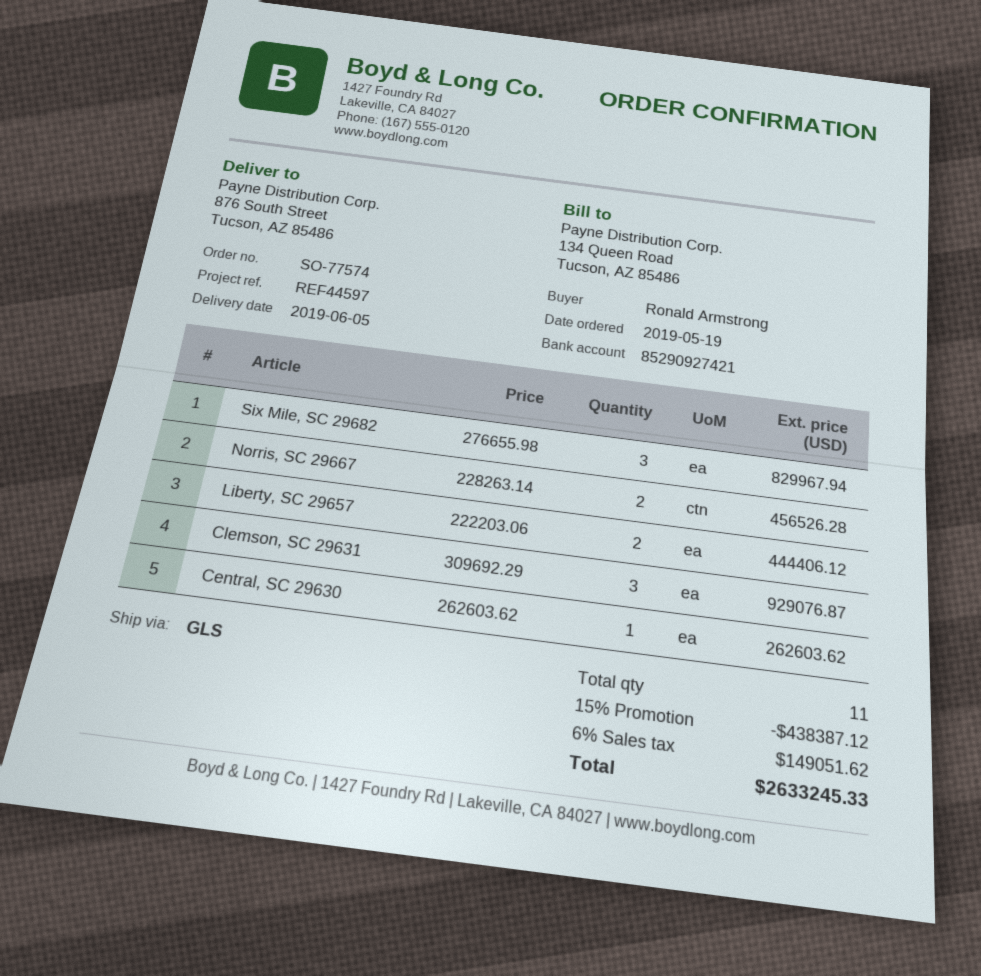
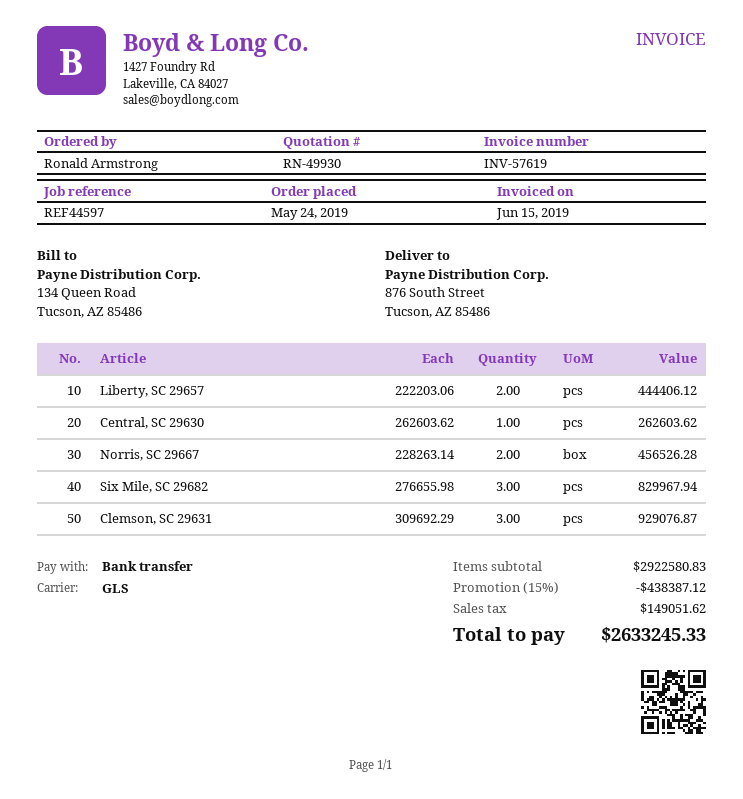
order date: 2019-05-19 -> 2019-05-24

